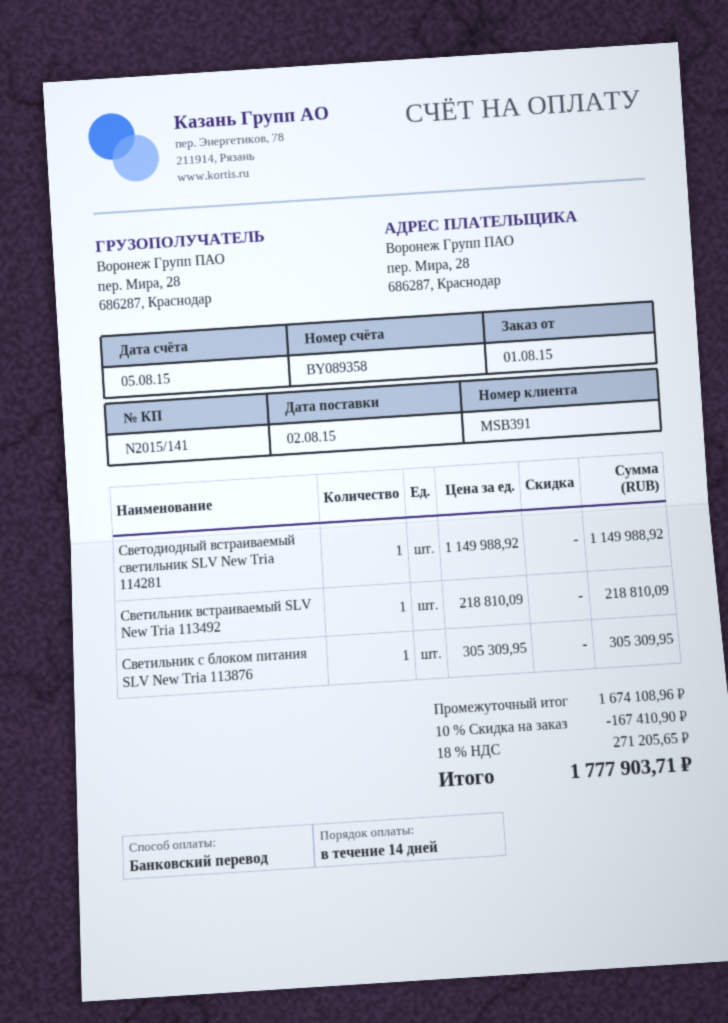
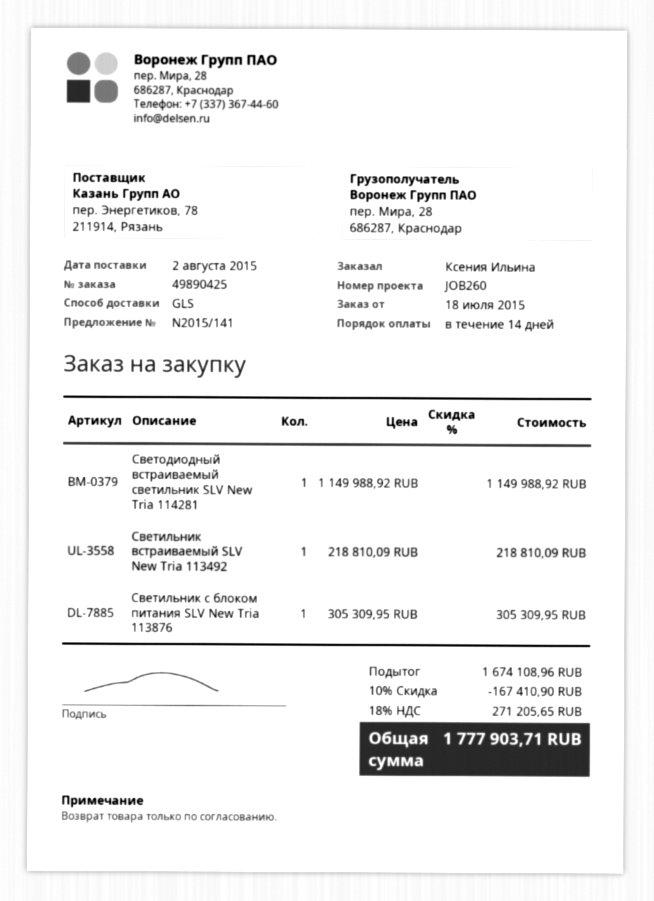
order date: 2015-08-01 -> 2015-07-18

